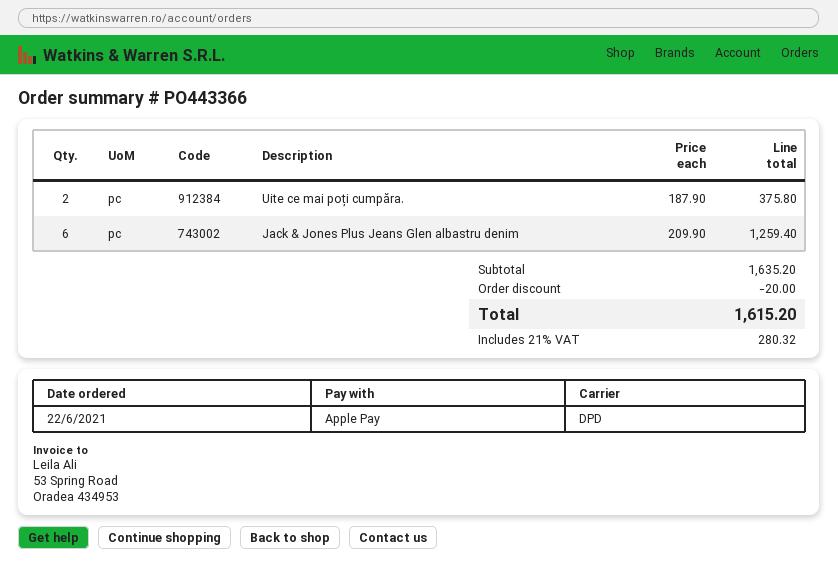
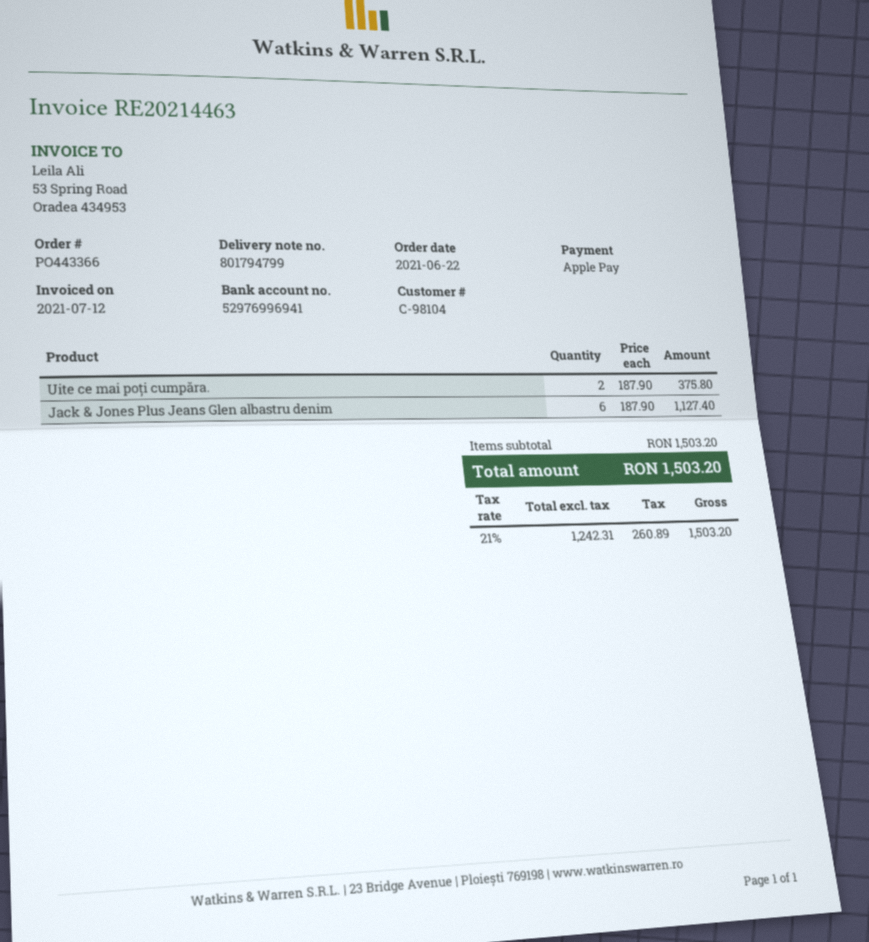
Jack & Jones Plus Jeans Glen albastru denim: 6 x 209.90 = 1259.40 -> 6 x 187.90 = 1127.40
subtotal: 1635.20 -> 1503.20
discount: 20.00 -> none
tax: 21% = 280.32 -> 21% = 260.89
total: 1615.20 -> 1503.20

